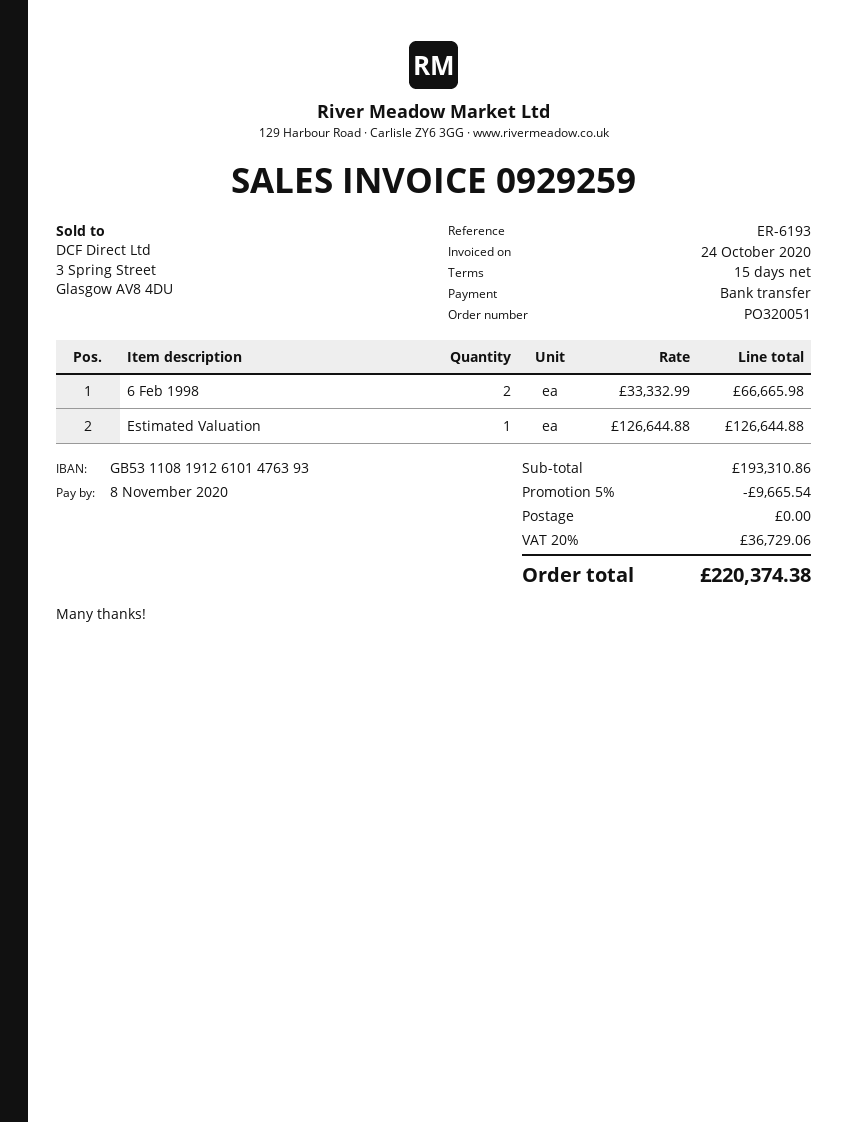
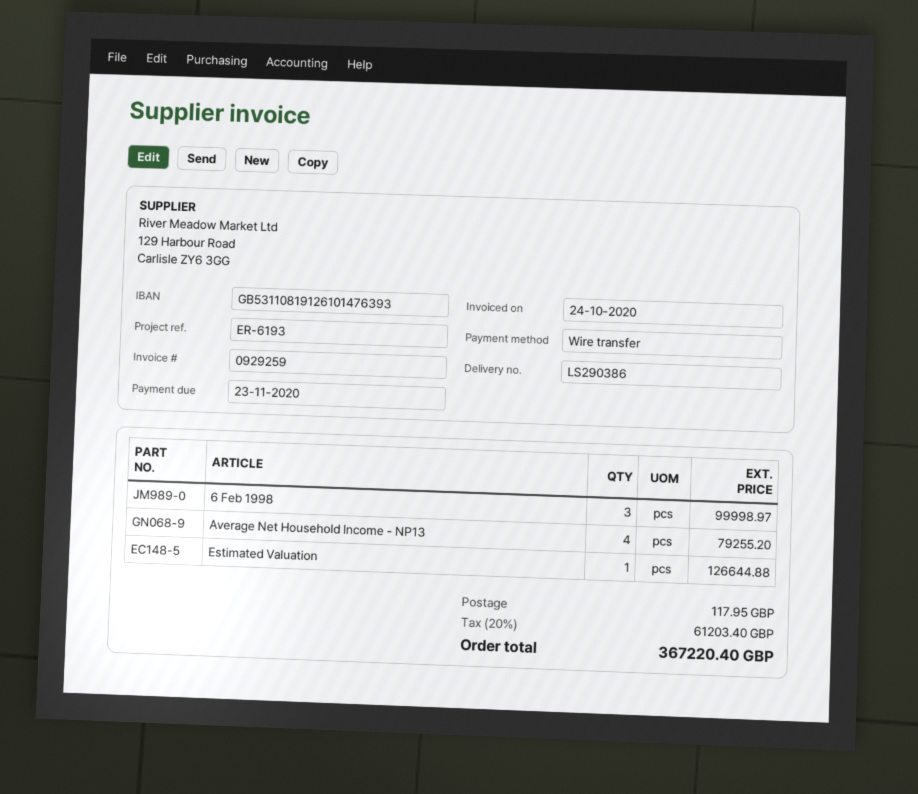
due date: 2020-11-08 -> 2020-11-23
6 Feb 1998: 2 for 66665.98 -> 3 for 99998.97
Average Net Household Income - NP13: none -> 4 for 79255.20
discount: 5% = 9665.54 -> none
shipping: 0.00 -> 117.95
tax: 20% = 36729.06 -> 20% = 61203.40
total: 220374.38 -> 367220.40

